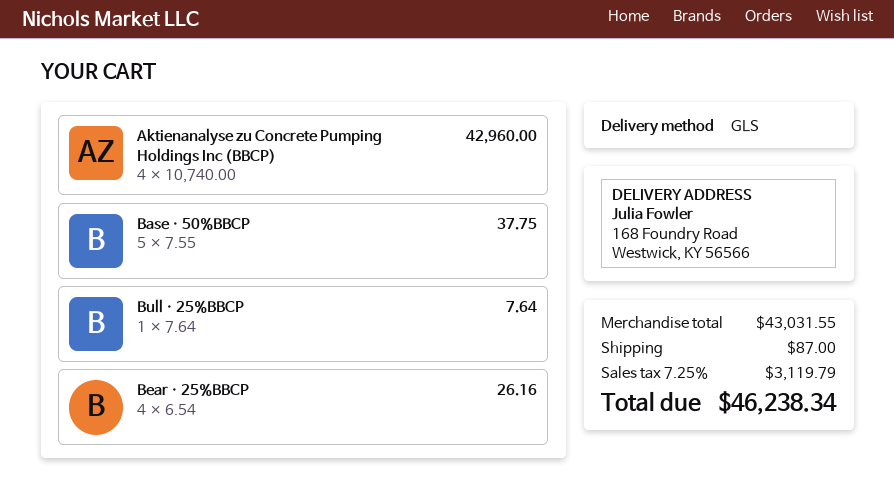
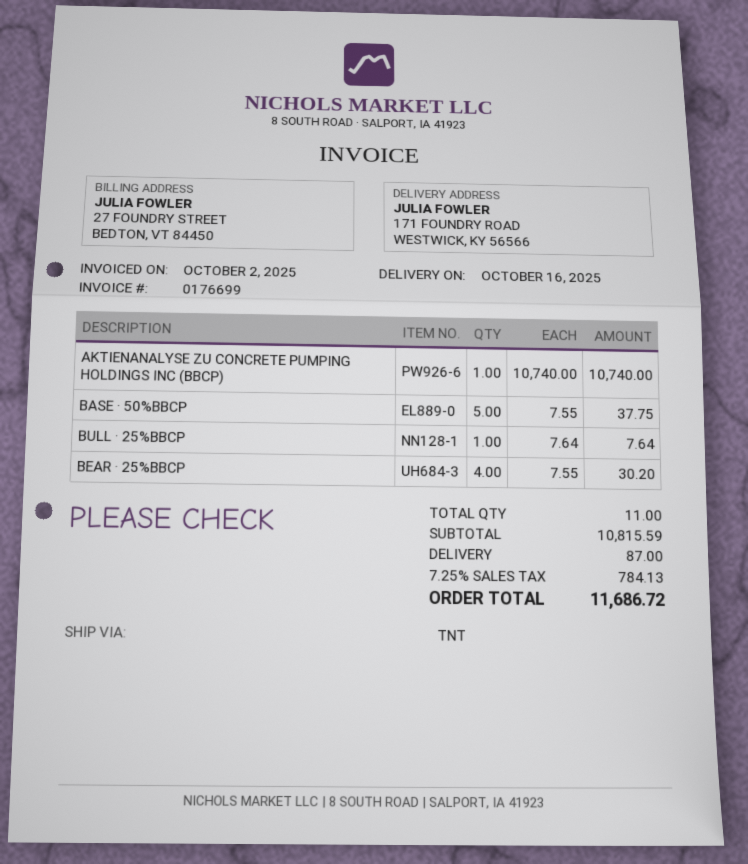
shipping method: GLS -> TNT
ship to: 168 Foundry Road, Westwick, KY 56566 -> 171 FOUNDRY ROAD, WESTWICK, KY 56566
Aktienanalyse zu Concrete Pumping Holdings Inc (BBCP): 4 x 10740.00 = 42960.00 -> 1 x 10740.00 = 10740.00
Bear · 25%BBCP: 4 x 6.54 = 26.16 -> 4 x 7.55 = 30.20
subtotal: 43031.55 -> 10815.59
tax: 7.25% = 3119.79 -> 7.25% = 784.13
total: 46238.34 -> 11686.72

